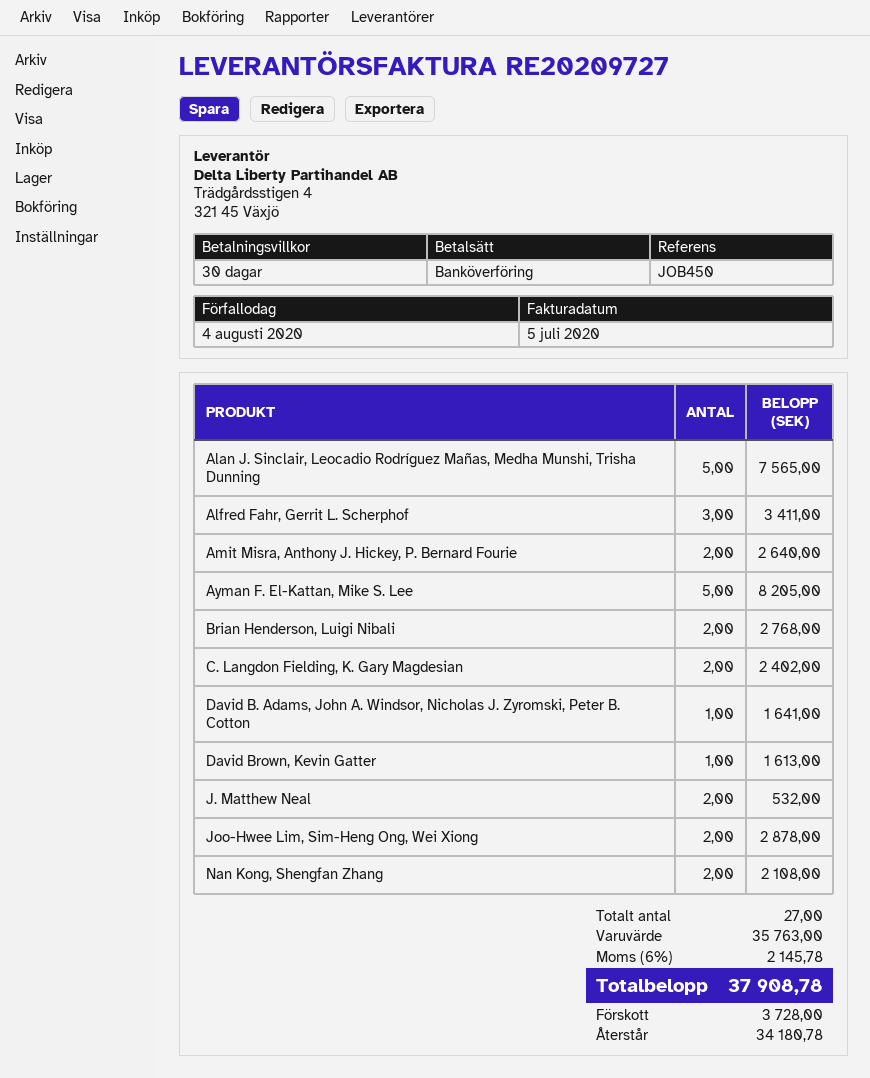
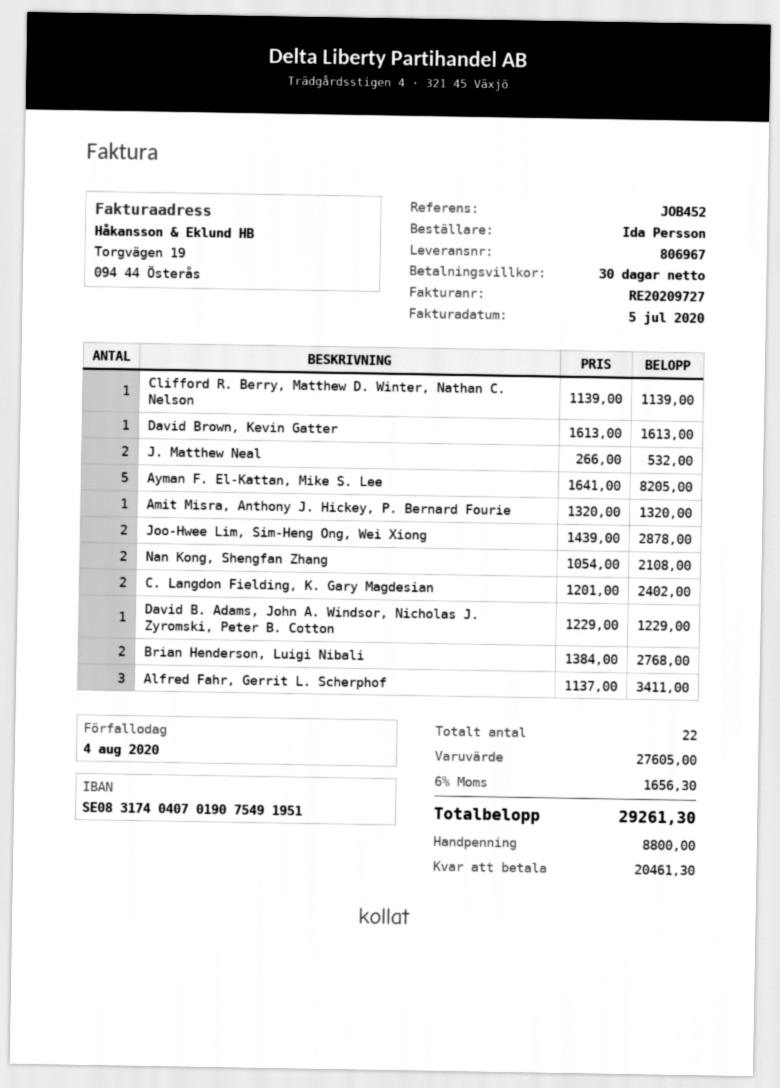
reference: JOB450 -> JOB452
Alan J. Sinclair, Leocadio Rodríguez Mañas, Medha Munshi, Trisha Dunning: 5 for 7565.00 -> none
Amit Misra, Anthony J. Hickey, P. Bernard Fourie: 2 for 2640.00 -> 1 for 1320.00
David B. Adams, John A. Windsor, Nicholas J. Zyromski, Peter B. Cotton: 1 for 1641.00 -> 1 for 1229.00
Clifford R. Berry, Matthew D. Winter, Nathan C. Nelson: none -> 1 for 1139.00
total quantity: 27 -> 22
subtotal: 35763.00 -> 27605.00
tax: 6% = 2145.78 -> 6% = 1656.30
total: 37908.78 -> 29261.30
deposit: 3728.00 -> 8800.00
balance: 34180.78 -> 20461.30

